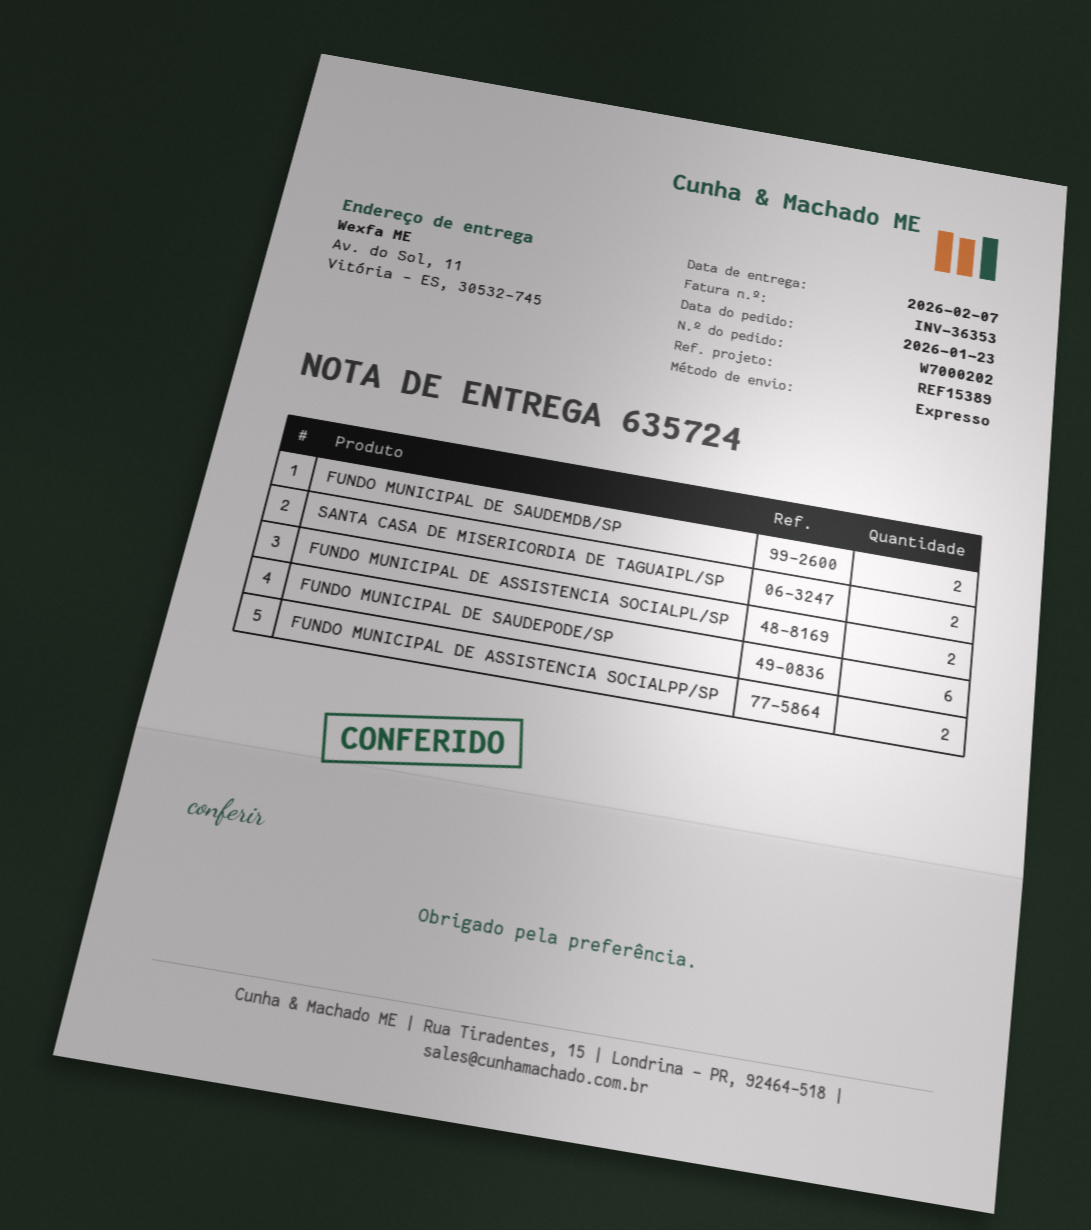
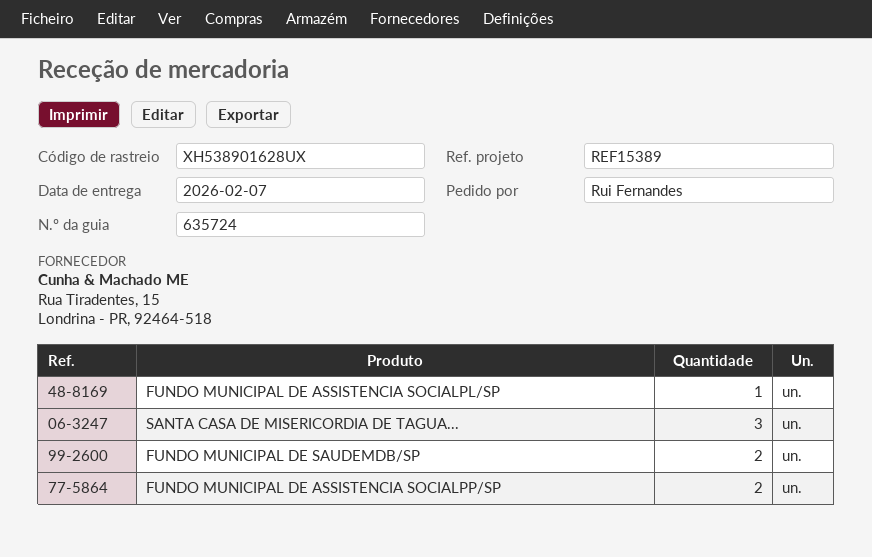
SANTA CASA DE MISERICORDIA DE TAGUAIPL/SP: 2 -> 3
FUNDO MUNICIPAL DE ASSISTENCIA SOCIALPL/SP: 2 -> 1
FUNDO MUNICIPAL DE SAUDEPODE/SP: 6 -> none

